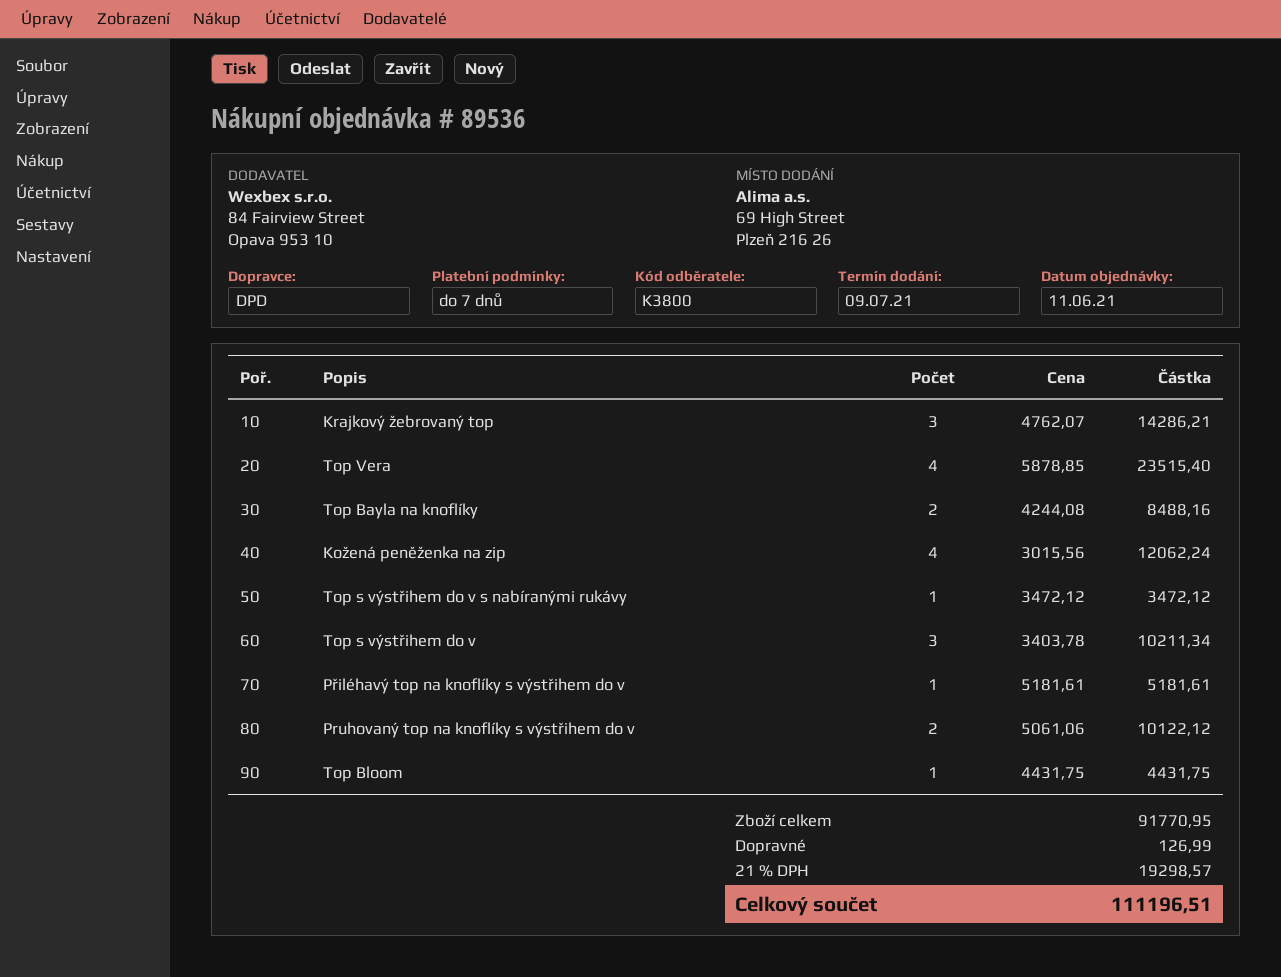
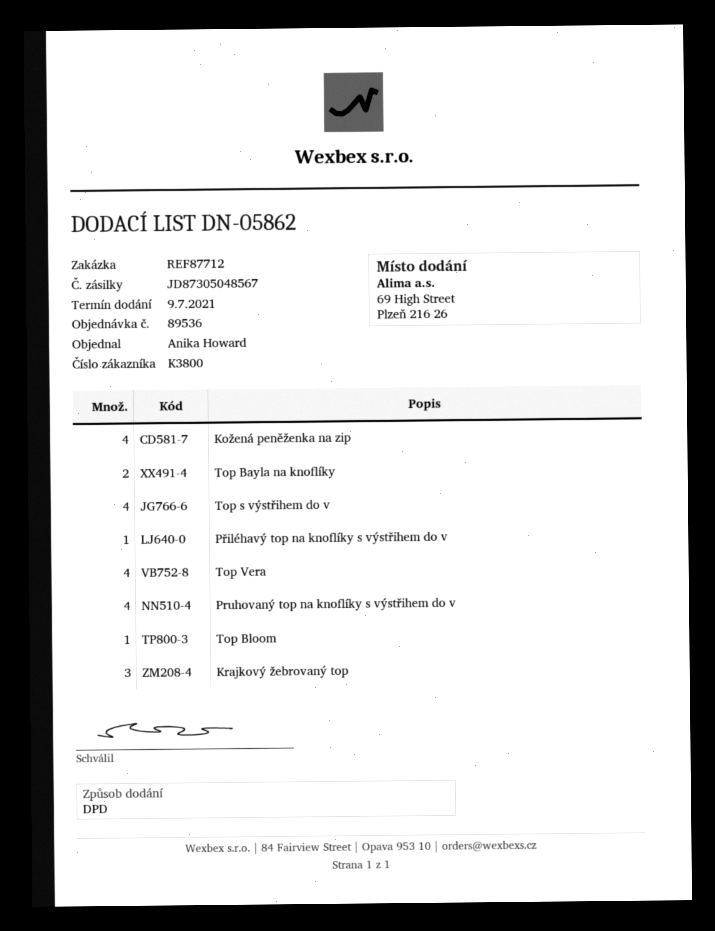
Top s výstřihem do v s nabíranými rukávy: 1 -> none
Top s výstřihem do v: 3 -> 4
Pruhovaný top na knoflíky s výstřihem do v: 2 -> 4

